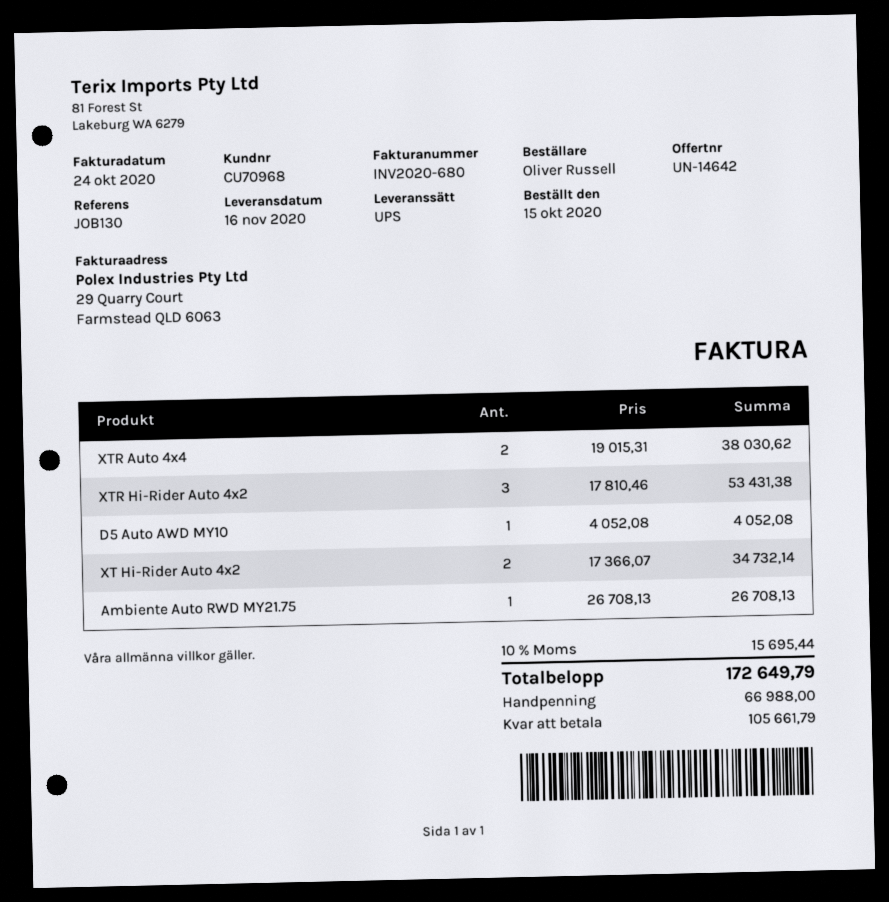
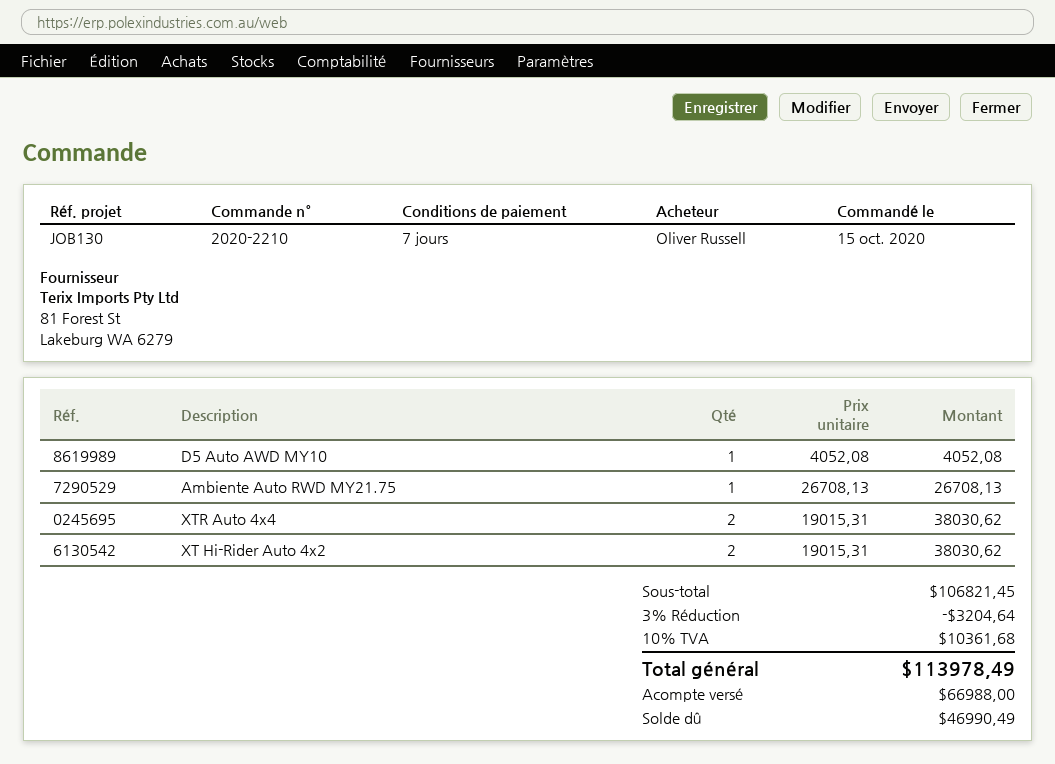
XTR Hi-Rider Auto 4x2: 3 x 17810.46 = 53431.38 -> none
XT Hi-Rider Auto 4x2: 2 x 17366.07 = 34732.14 -> 2 x 19015.31 = 38030.62
discount: none -> 3% = 3204.64
tax: 10% = 15695.44 -> 10% = 10361.68
total: 172649.79 -> 113978.49
balance: 105661.79 -> 46990.49

